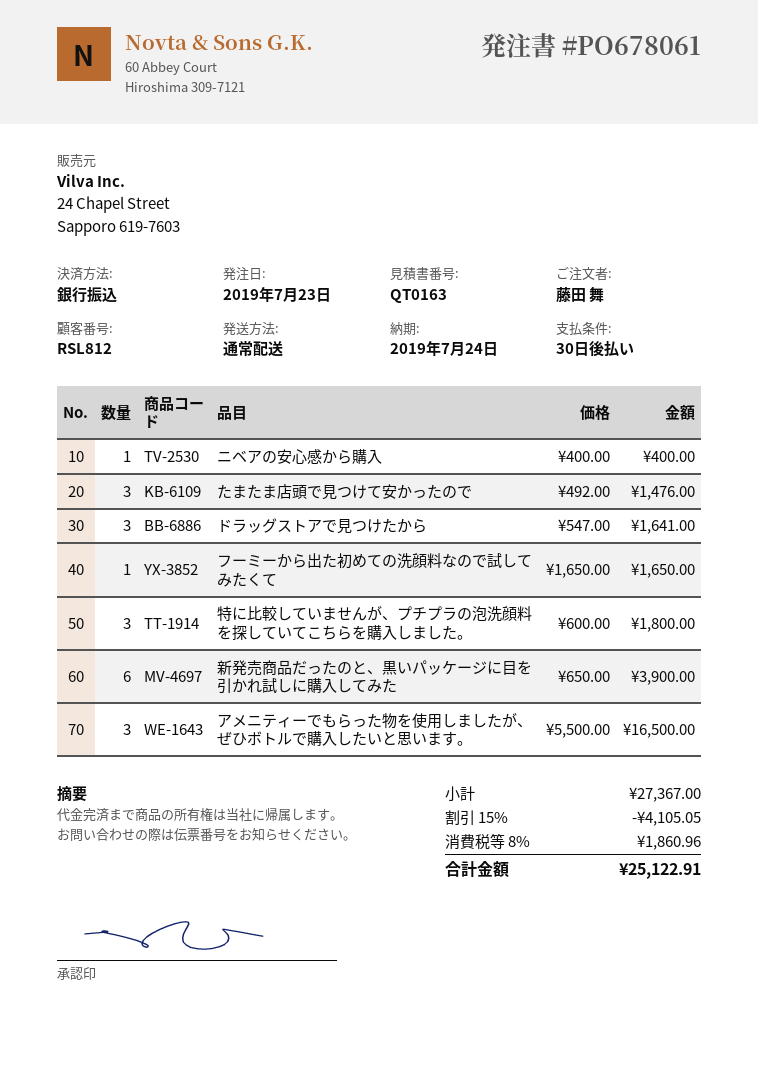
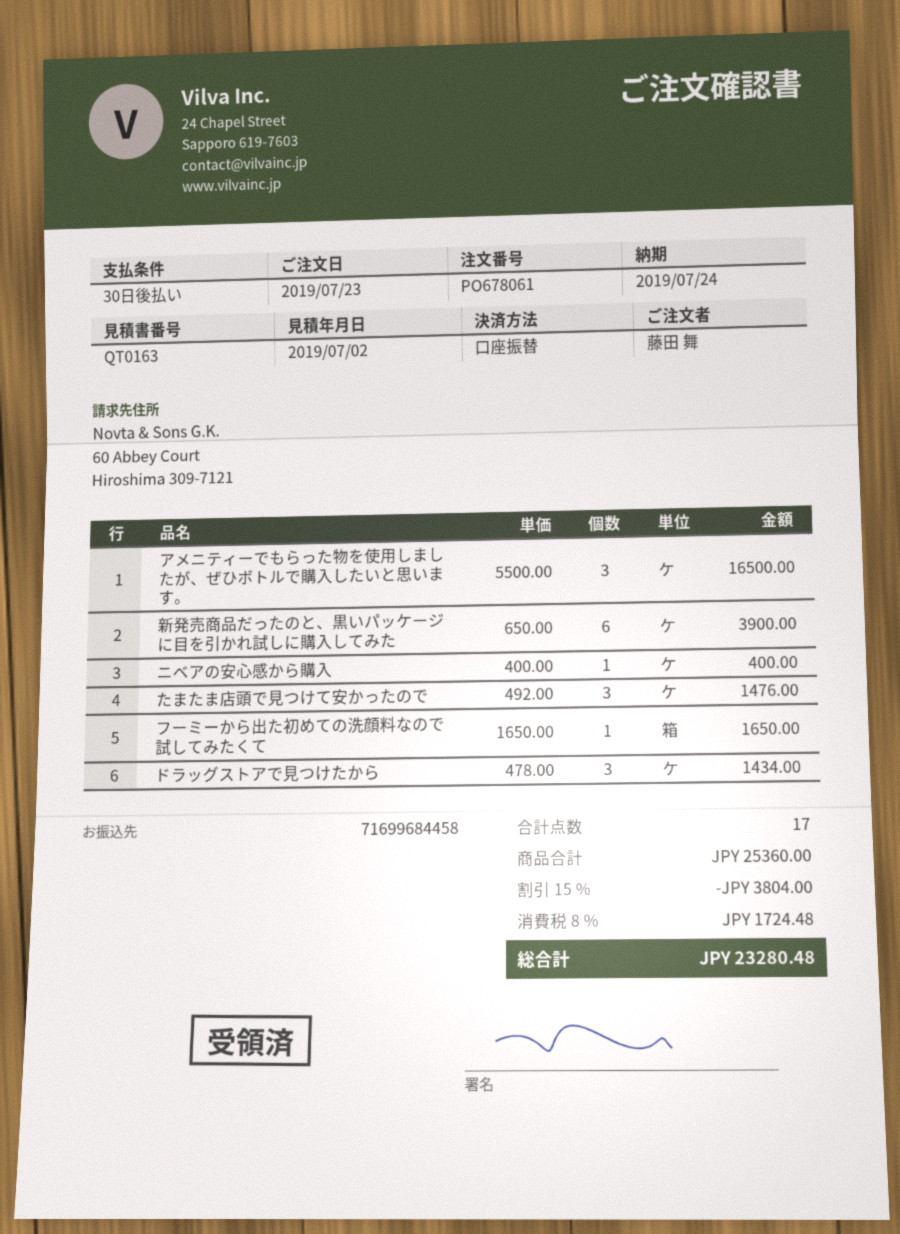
payment method: bank transfer -> direct debit
ドラッグストアで見つけたから: 3 x 547.00 = 1641.00 -> 3 x 478.00 = 1434.00
特に比較していませんが、プチプラの泡洗顔料を探していてこちらを購入しました。: 3 x 600.00 = 1800.00 -> none
subtotal: 27367.00 -> 25360.00
discount: 15% = 4105.05 -> 15% = 3804.00
tax: 8% = 1860.96 -> 8% = 1724.48
total: 25122.91 -> 23280.48

